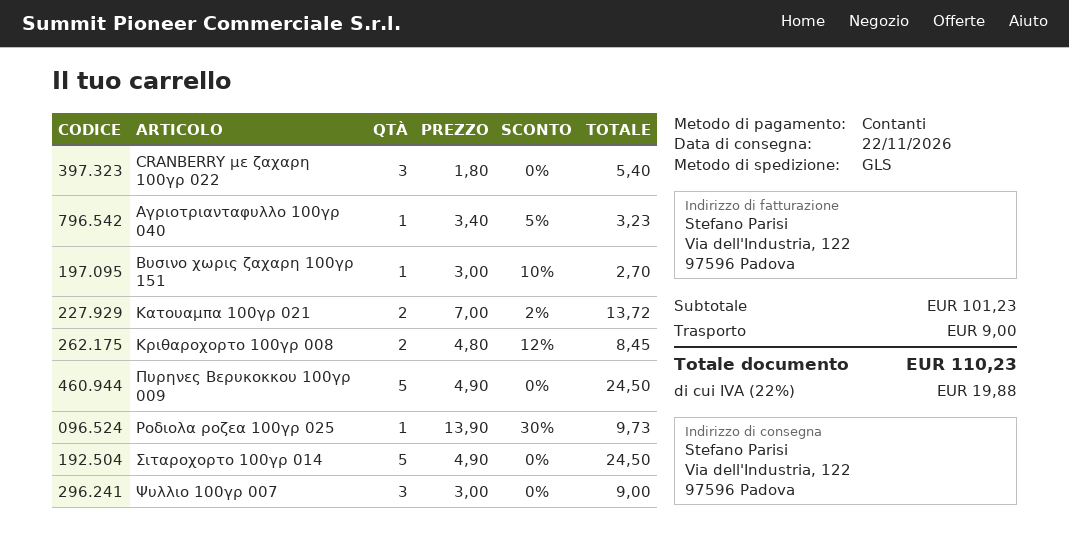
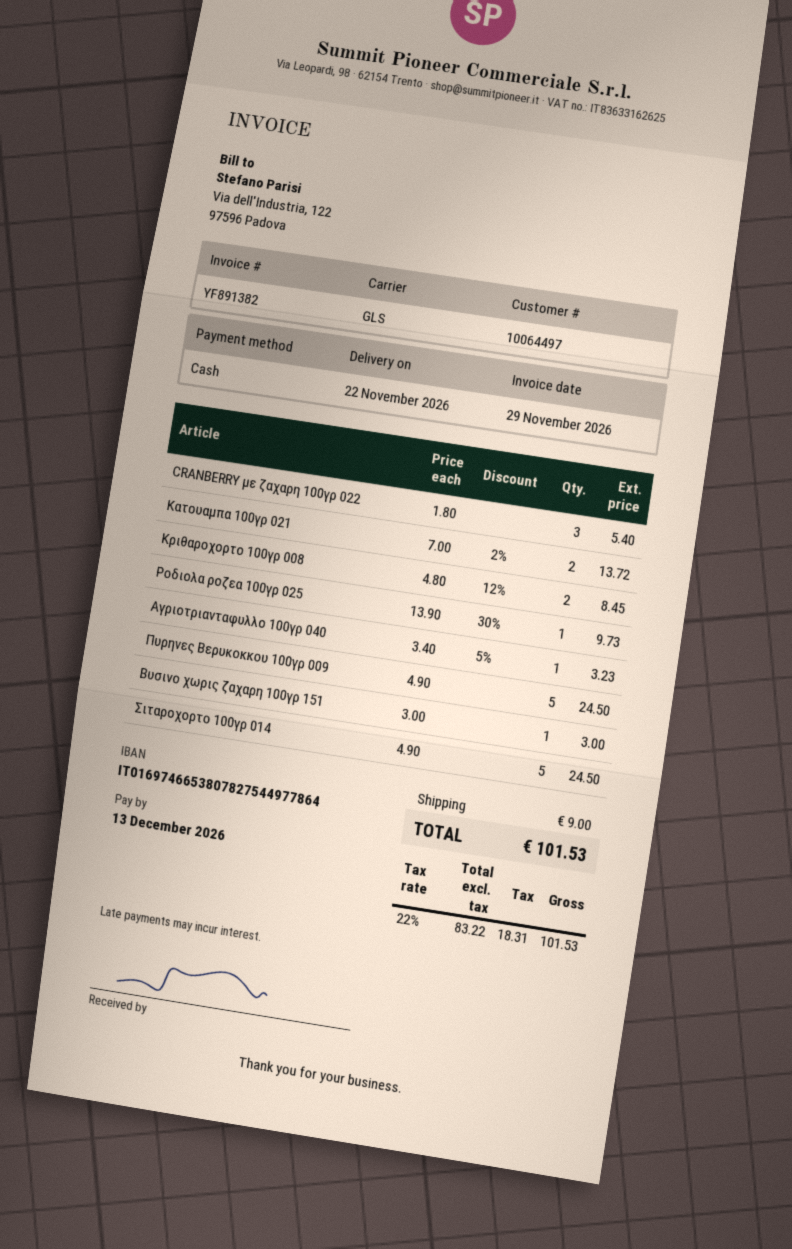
Βυσινο χωρις ζαχαρη 100γρ 151: 1 x 3.00 - 10% = 2.70 -> 1 x 3.00 = 3.00
Ψυλλιο 100γρ 007: 3 x 3.00 = 9.00 -> none
tax: 22% = 19.88 -> 22% = 18.31
total: 110.23 -> 101.53

